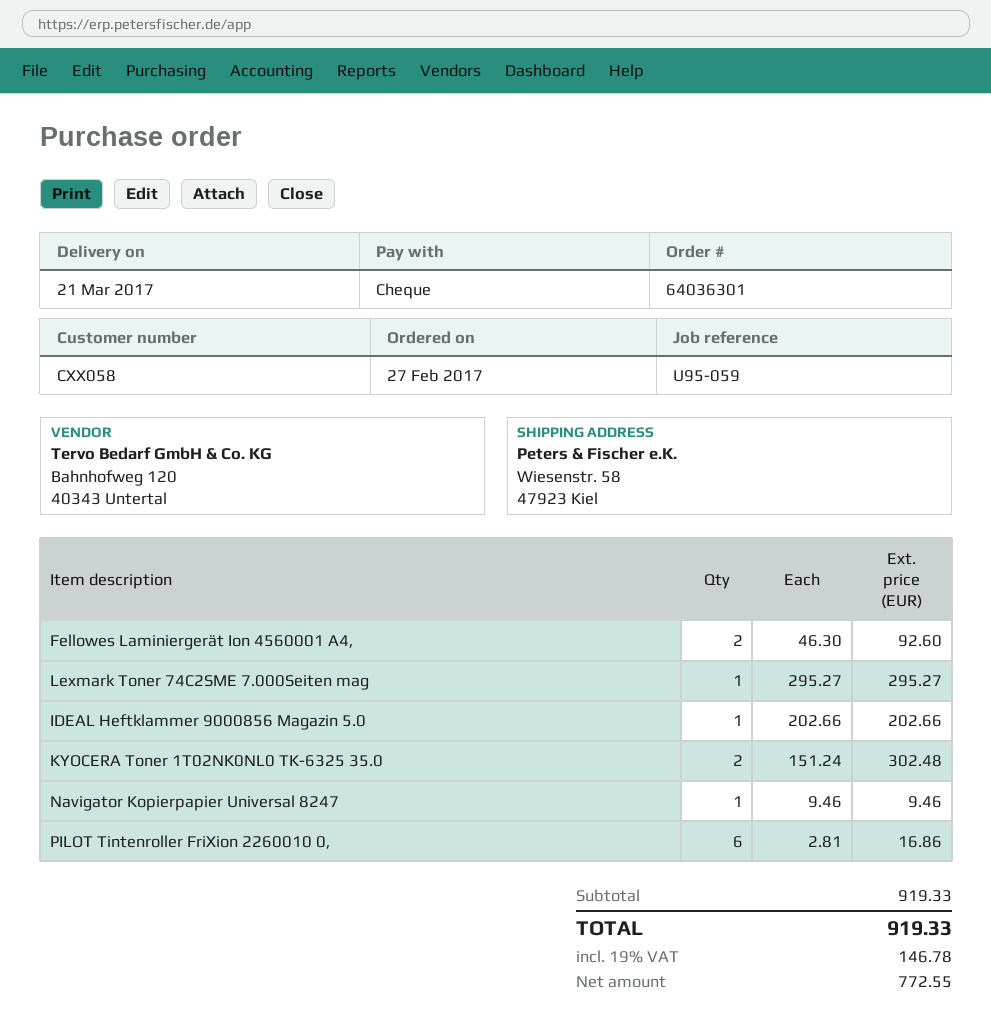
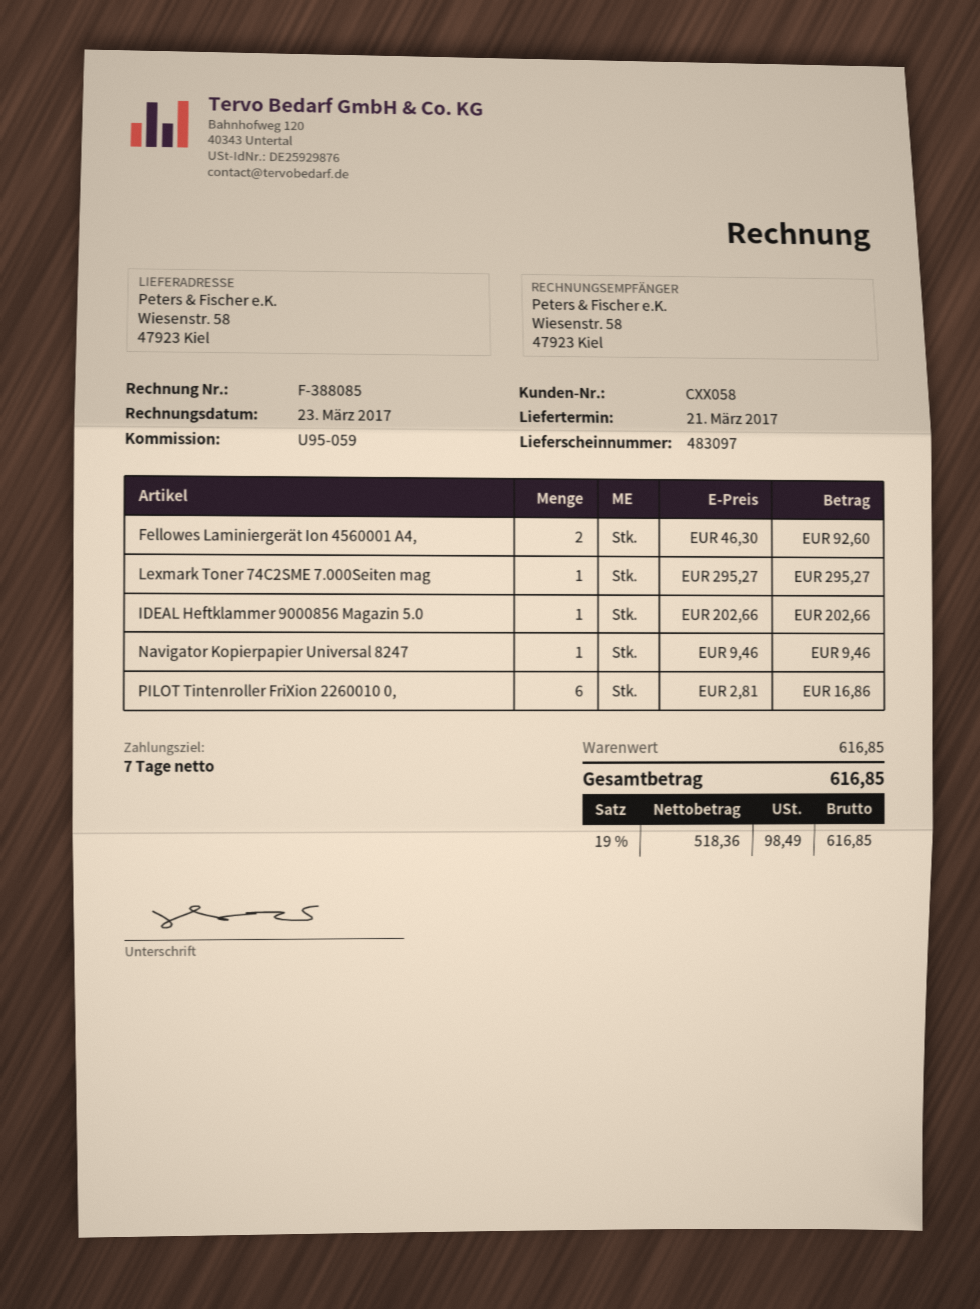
KYOCERA Toner 1T02NK0NL0 TK-6325 35.0: 2 x 151.24 = 302.48 -> none
subtotal: 919.33 -> 616.85
net: 772.55 -> 518.36
tax: 19% = 146.78 -> 19% = 98.49
total: 919.33 -> 616.85

